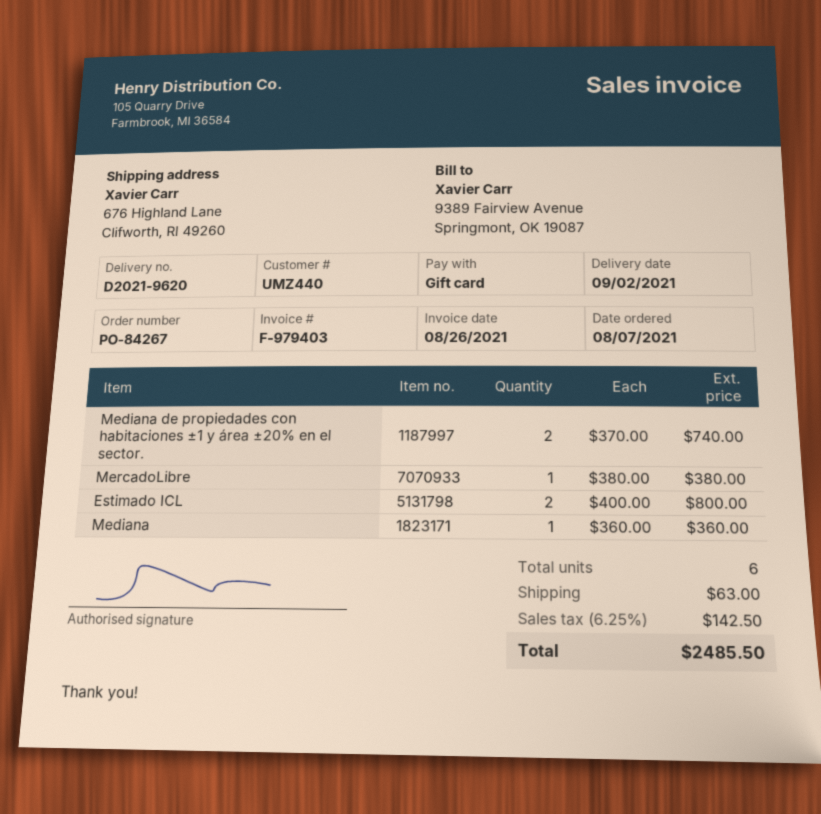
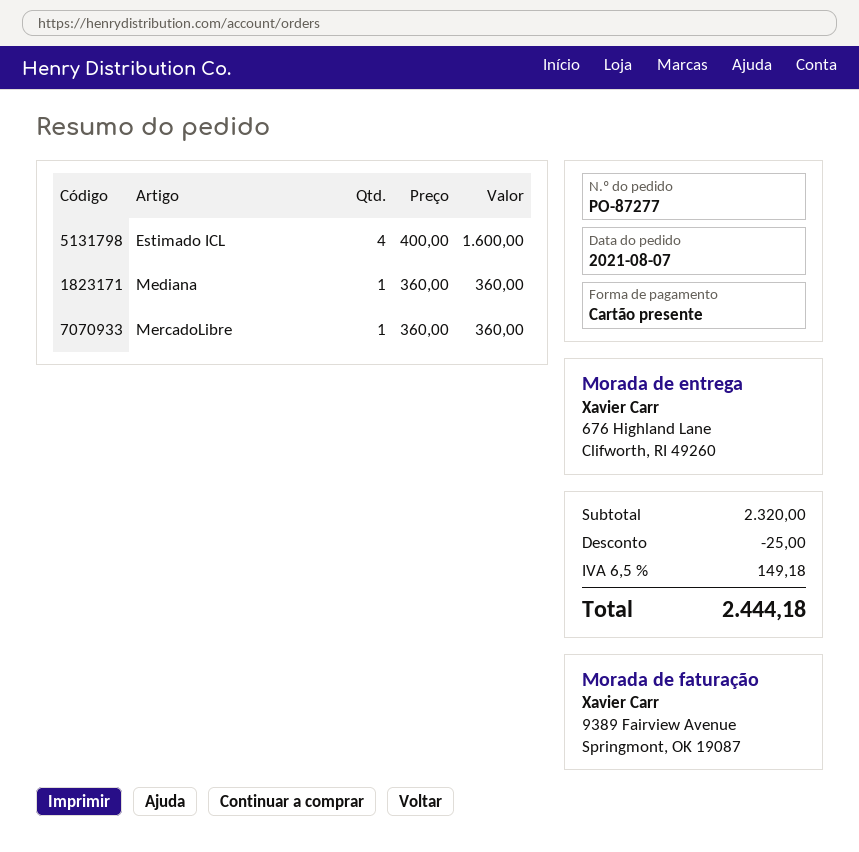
order number: PO-84267 -> PO-87277
Mediana de propiedades con habitaciones ±1 y área ±20% en el sector.: 2 x 370.00 = 740.00 -> none
MercadoLibre: 1 x 380.00 = 380.00 -> 1 x 360.00 = 360.00
Estimado ICL: 2 x 400.00 = 800.00 -> 4 x 400.00 = 1600.00
discount: none -> 25.00
shipping: 63.00 -> none
tax: 6.25% = 142.50 -> 6.5% = 149.18
total: 2485.50 -> 2444.18

